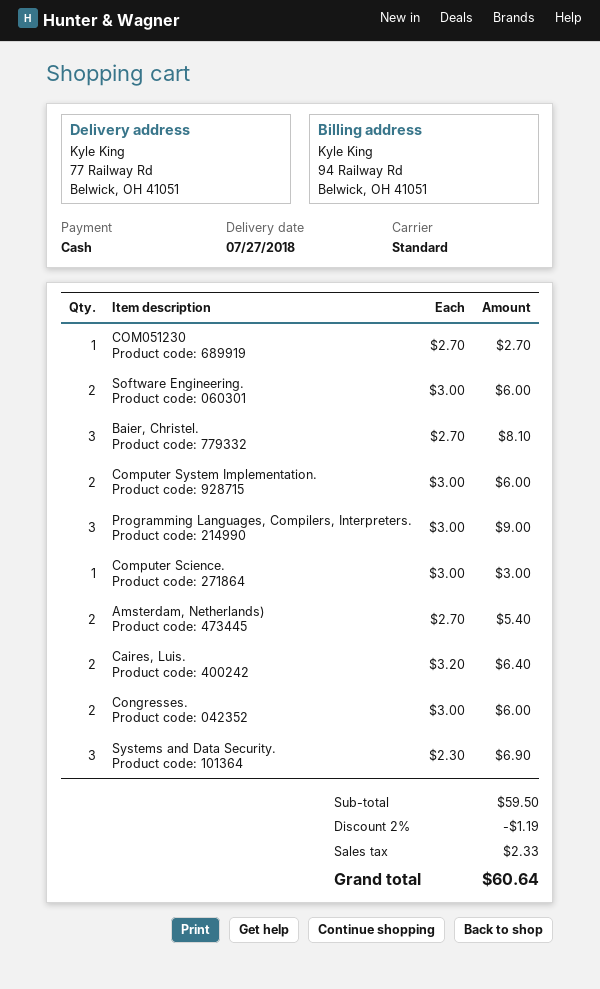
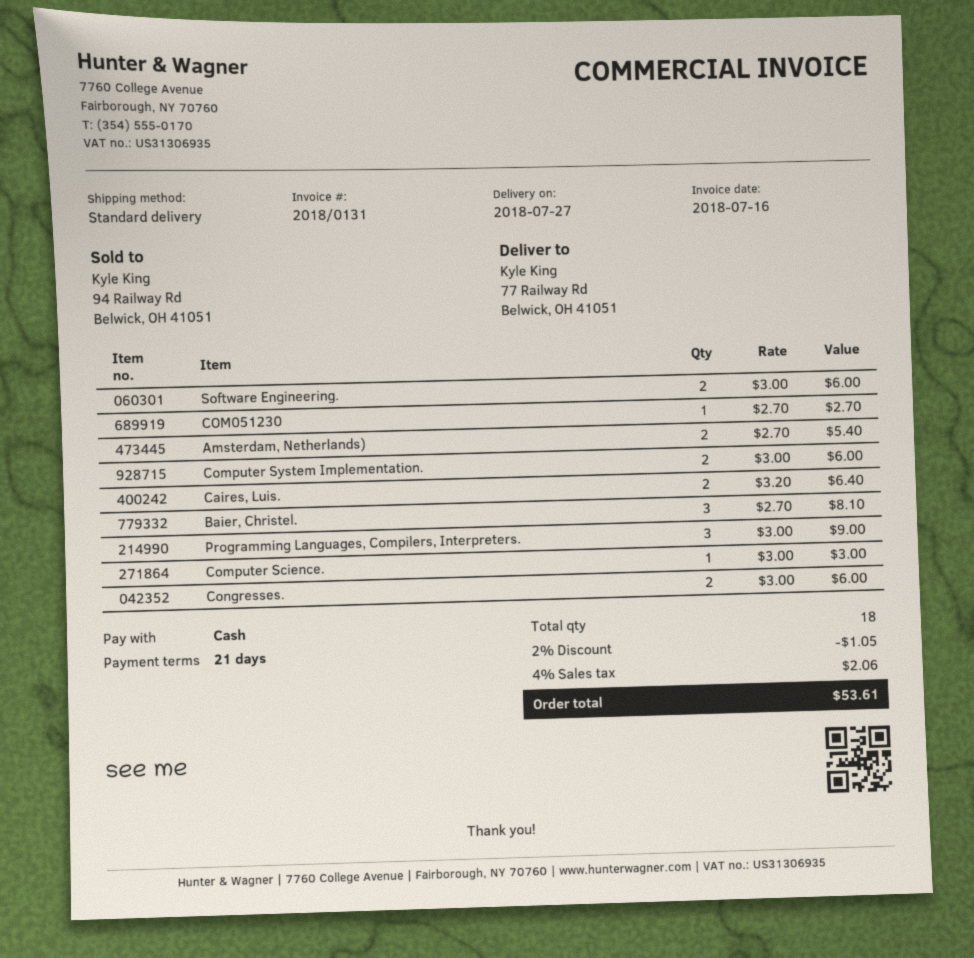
Systems and Data Security.: 3 x 2.30 = 6.90 -> none
discount: 2% = 1.19 -> 2% = 1.05
tax: 2.33 -> 2.06
total: 60.64 -> 53.61

